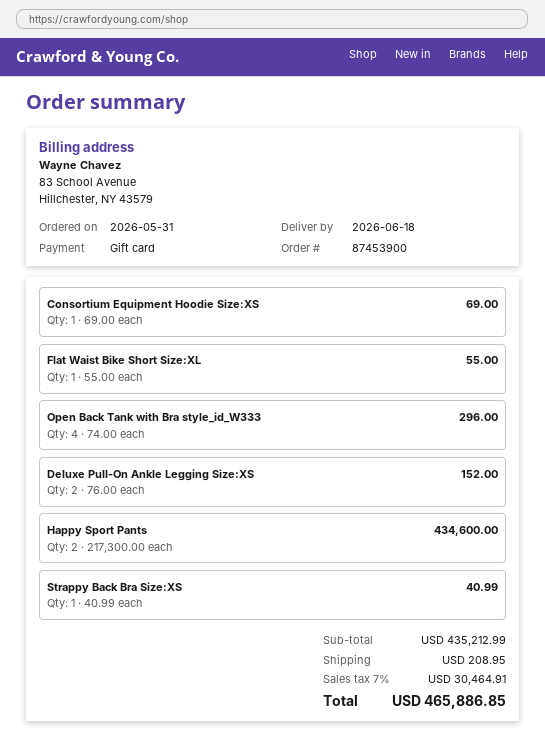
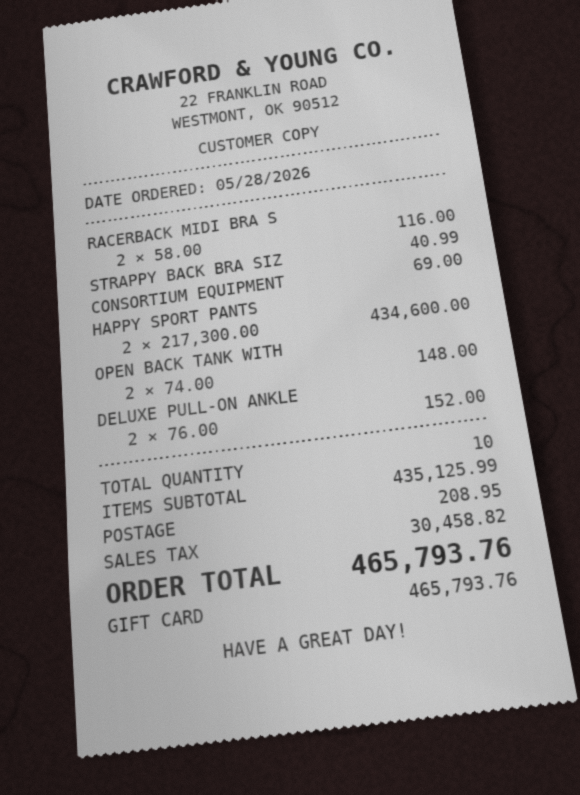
order date: 2026-05-31 -> 2026-05-28
Flat Waist Bike Short Size:XL: 1 x 55.00 = 55.00 -> none
Open Back Tank with Bra style_id_W333: 4 x 74.00 = 296.00 -> 2 x 74.00 = 148.00
RACERBACK MIDI BRA S: none -> 2 x 58.00 = 116.00
subtotal: 435212.99 -> 435125.99
tax: 30464.91 -> 30458.82
total: 465886.85 -> 465793.76

